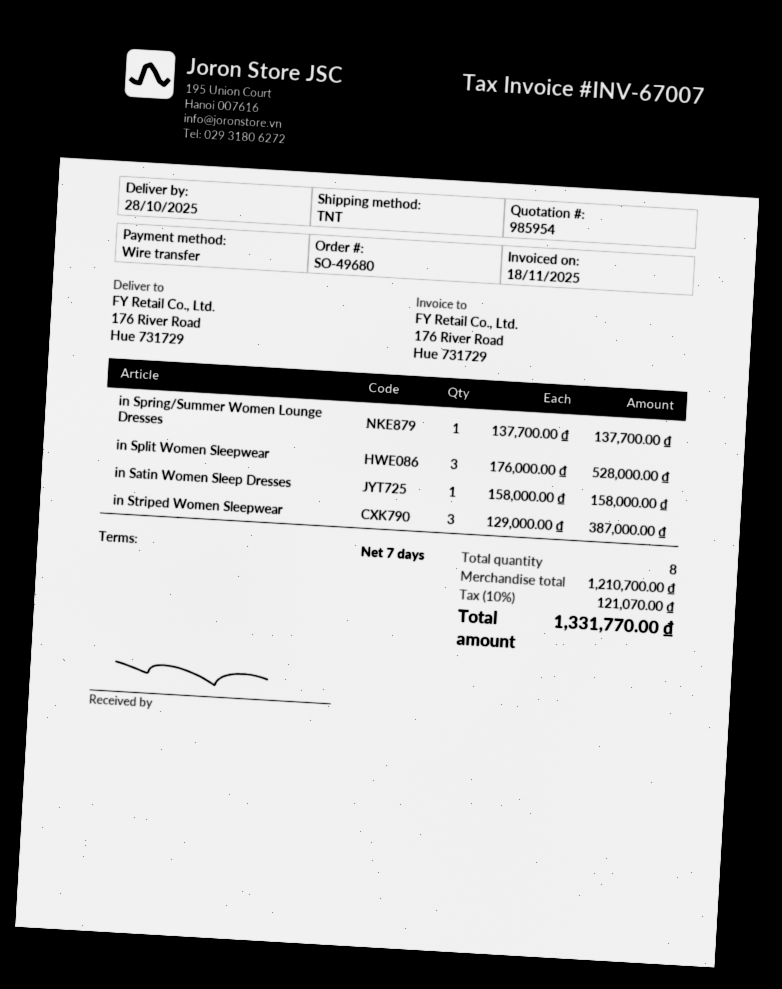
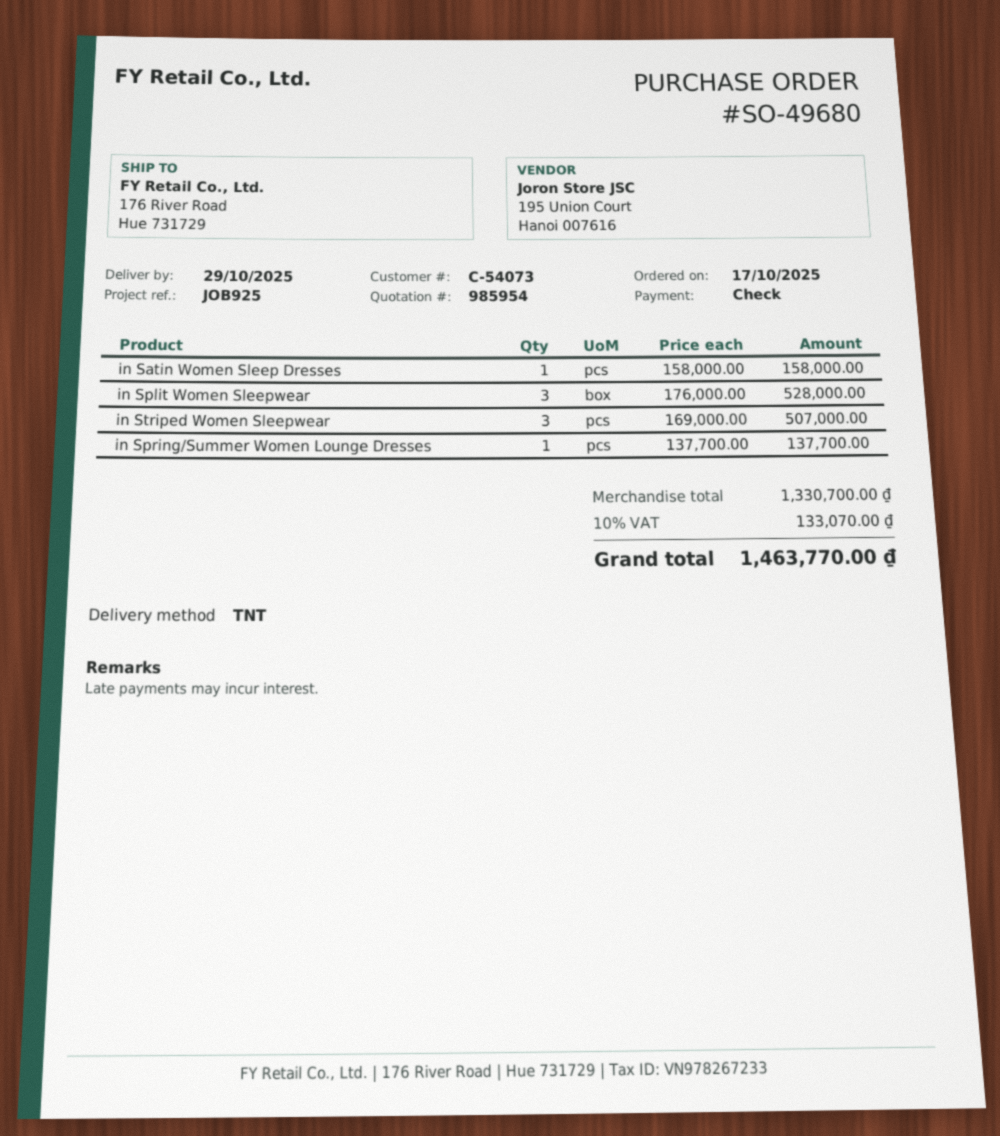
delivery date: 2025-10-28 -> 2025-10-29
payment method: bank transfer -> cheque
in Striped Women Sleepwear: 3 x 129000.00 = 387000.00 -> 3 x 169000.00 = 507000.00
subtotal: 1210700.00 -> 1330700.00
tax: 10% = 121070.00 -> 10% = 133070.00
total: 1331770.00 -> 1463770.00

